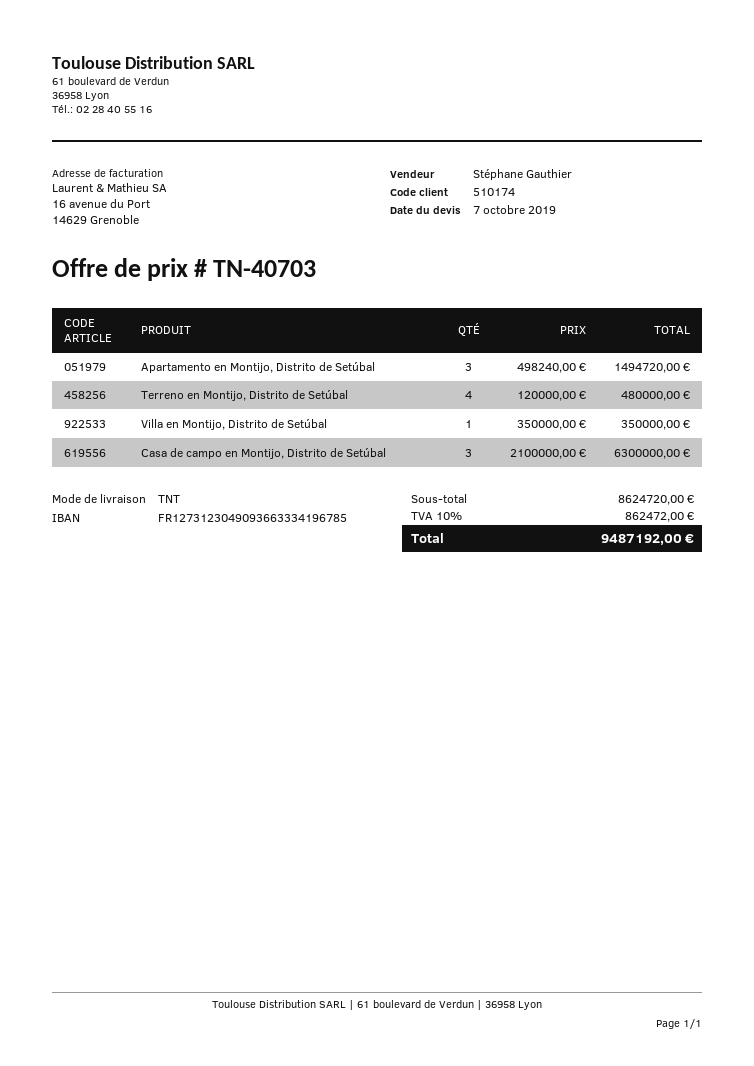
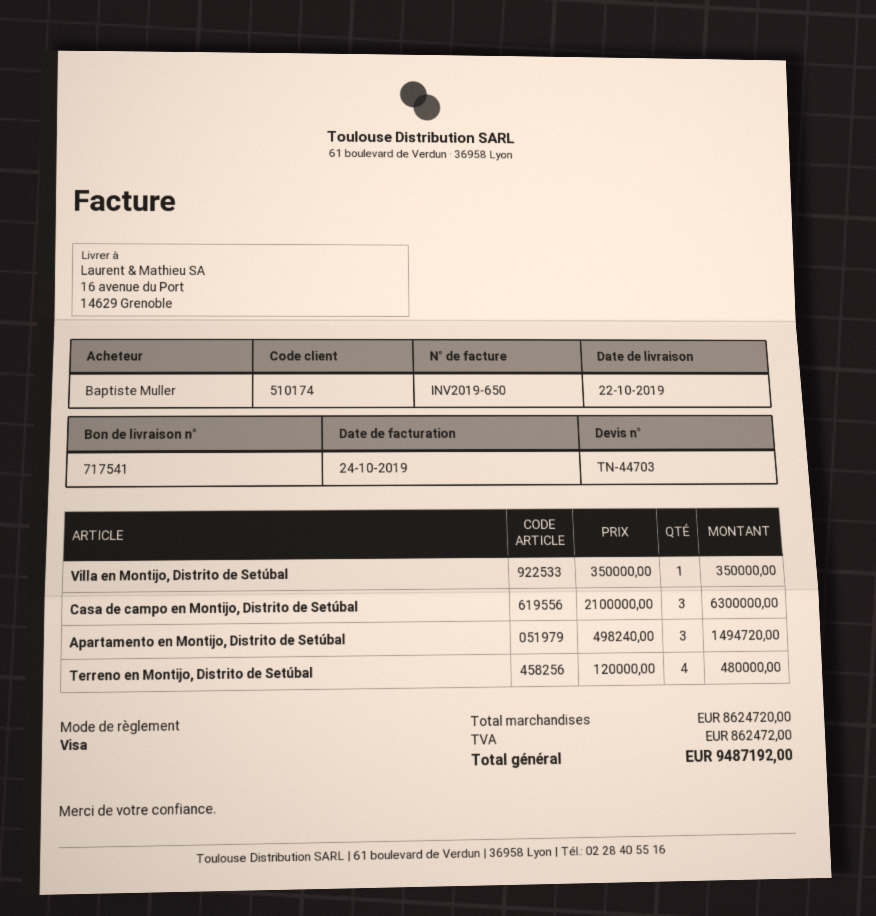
quote number: TN-40703 -> TN-44703

